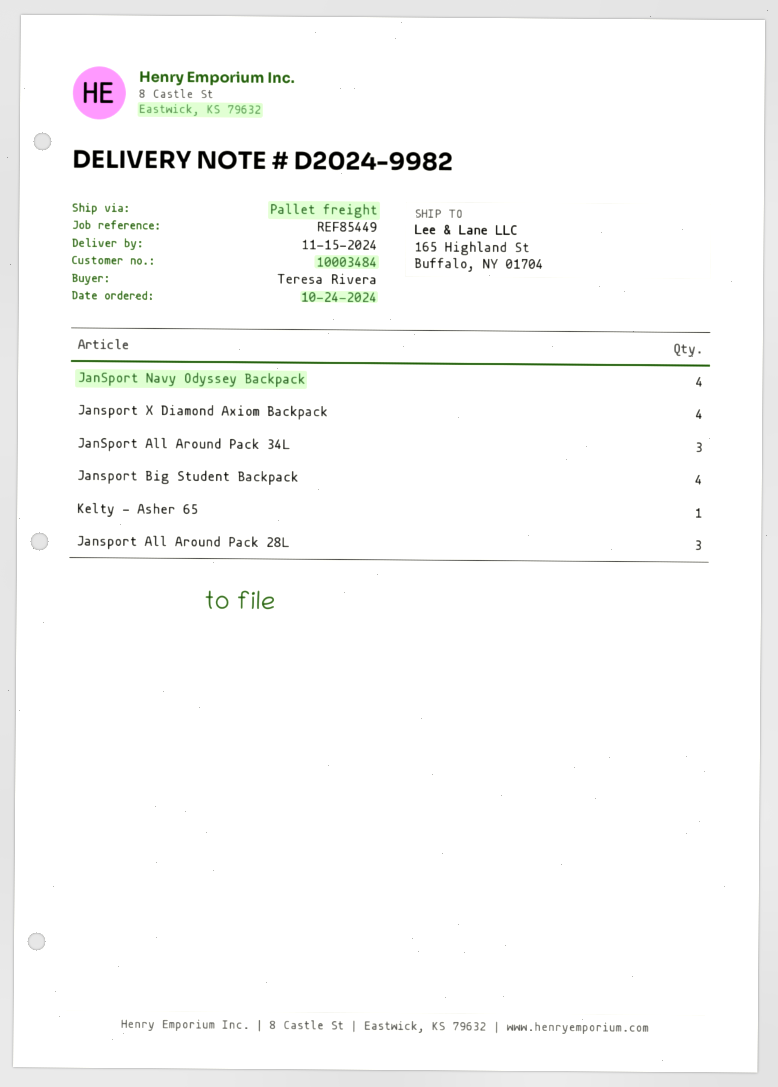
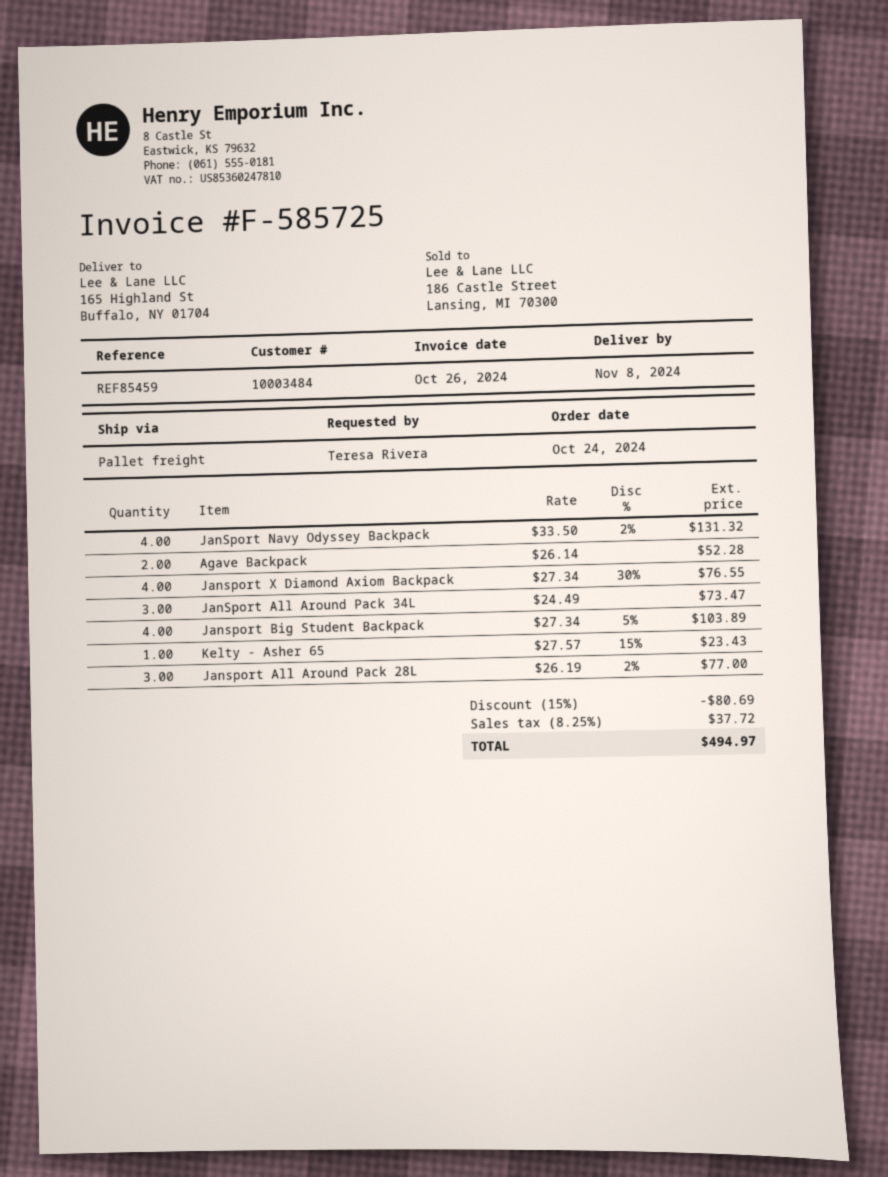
delivery date: 2024-11-15 -> 2024-11-08
reference: REF85449 -> REF85459
Agave Backpack: none -> 2

